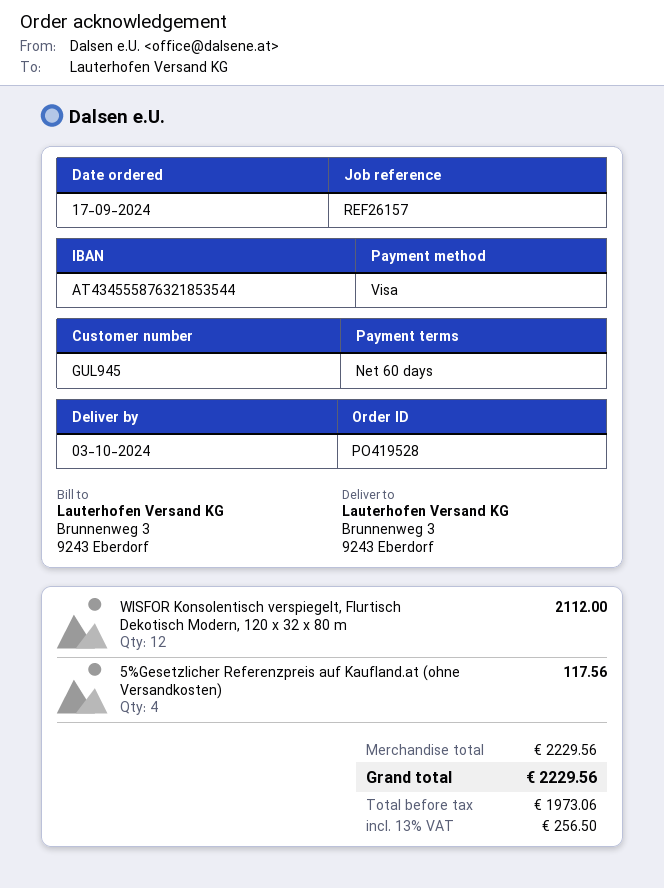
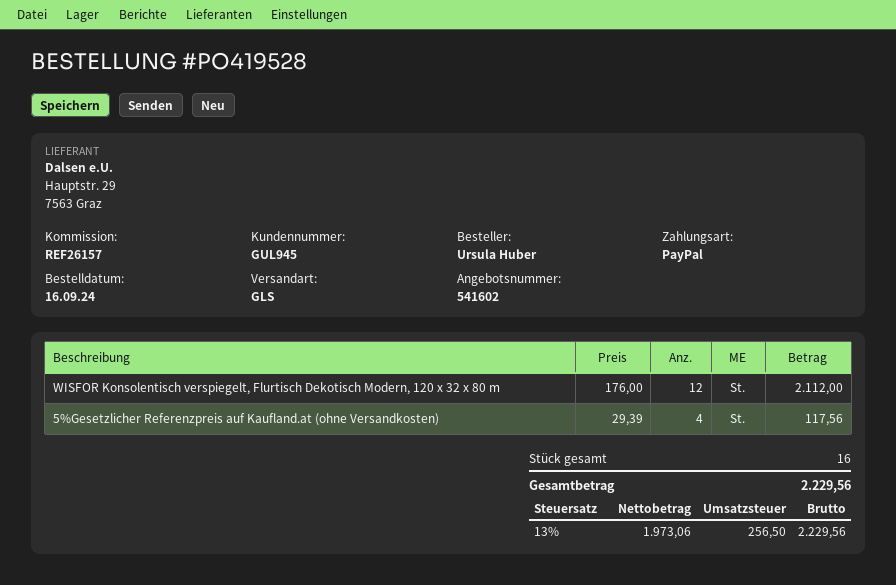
order date: 2024-09-17 -> 2024-09-16
payment method: Visa -> PayPal

